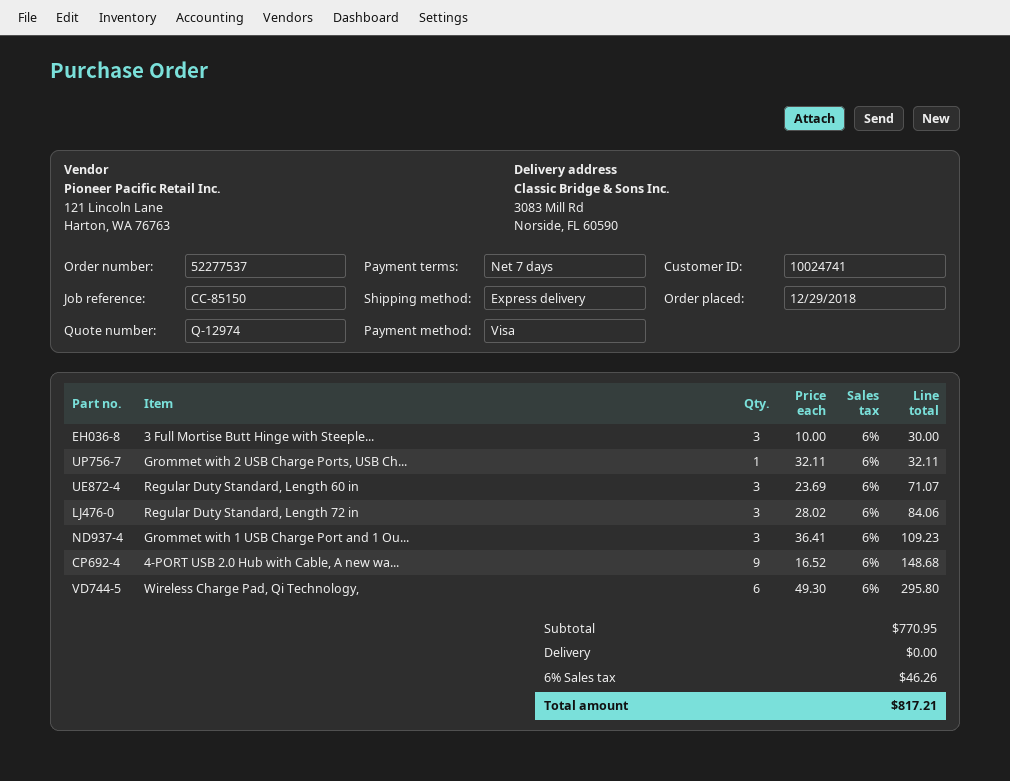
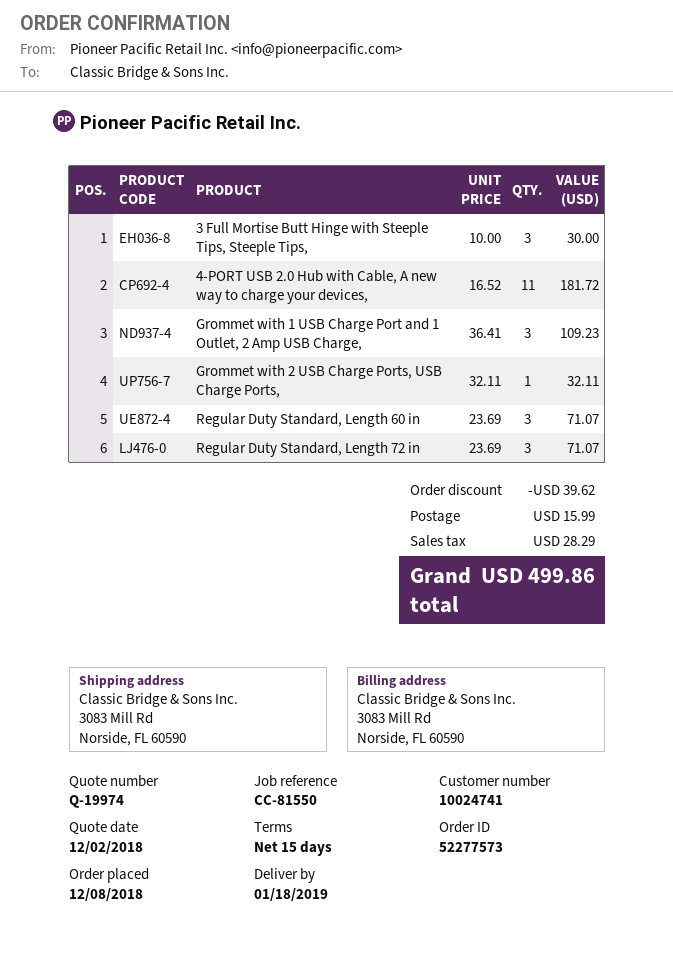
quote number: Q-12974 -> Q-19974
order number: 52277537 -> 52277573
order date: 2018-12-29 -> 2018-12-08
payment terms: 7 days -> 15 days
reference: CC-85150 -> CC-81550
Regular Duty Standard, Length 72 in: 3 x 28.02 = 84.06 -> 3 x 23.69 = 71.07
4-PORT USB 2.0 Hub with Cable, A new wa...: 9 x 16.52 = 148.68 -> 11 x 16.52 = 181.72
Wireless Charge Pad, Qi Technology,: 6 x 49.30 = 295.80 -> none
discount: none -> 39.62
shipping: 0.00 -> 15.99
tax: 46.26 -> 28.29
total: 817.21 -> 499.86

